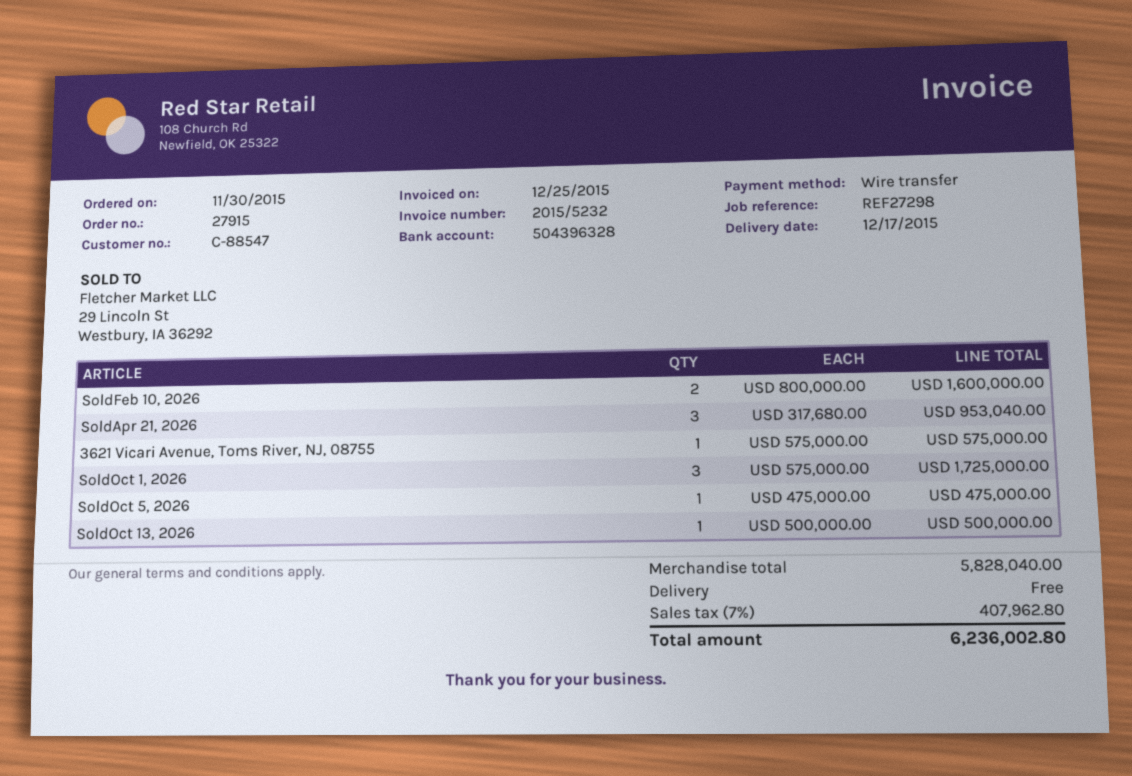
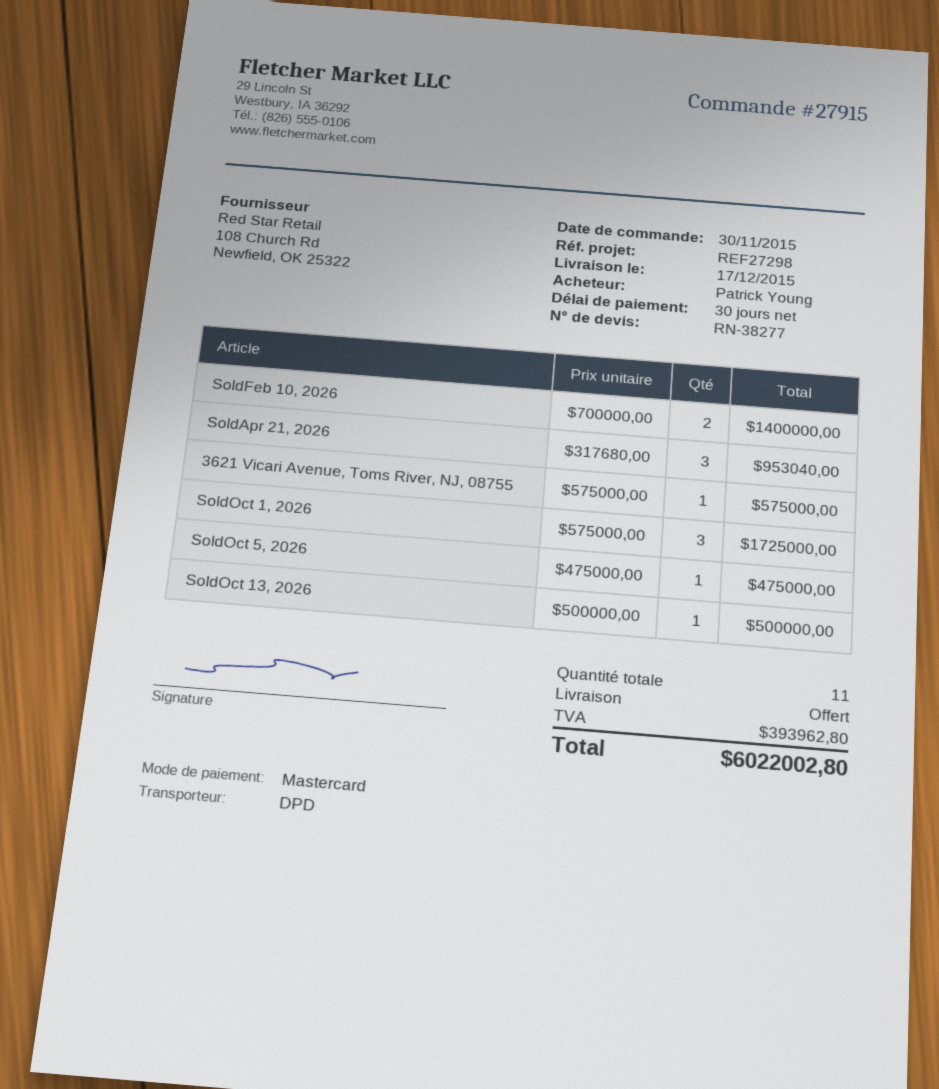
payment method: bank transfer -> Mastercard
SoldFeb 10, 2026: 2 x 800000.00 = 1600000.00 -> 2 x 700000.00 = 1400000.00
tax: 407962.80 -> 393962.80
total: 6236002.80 -> 6022002.80

